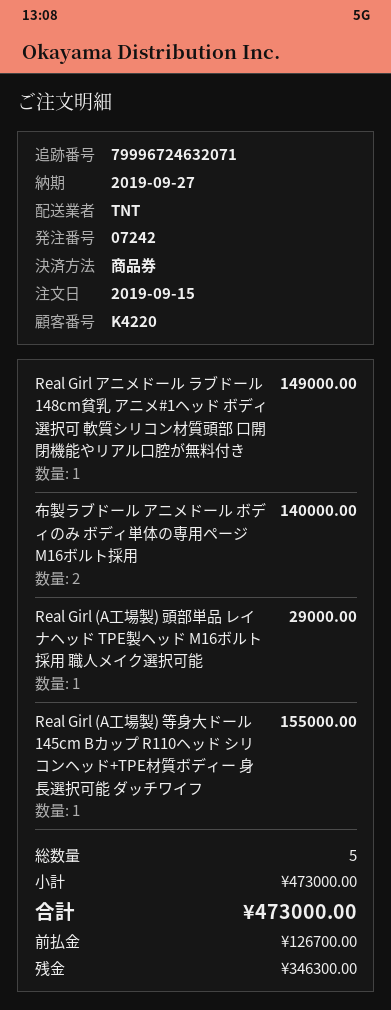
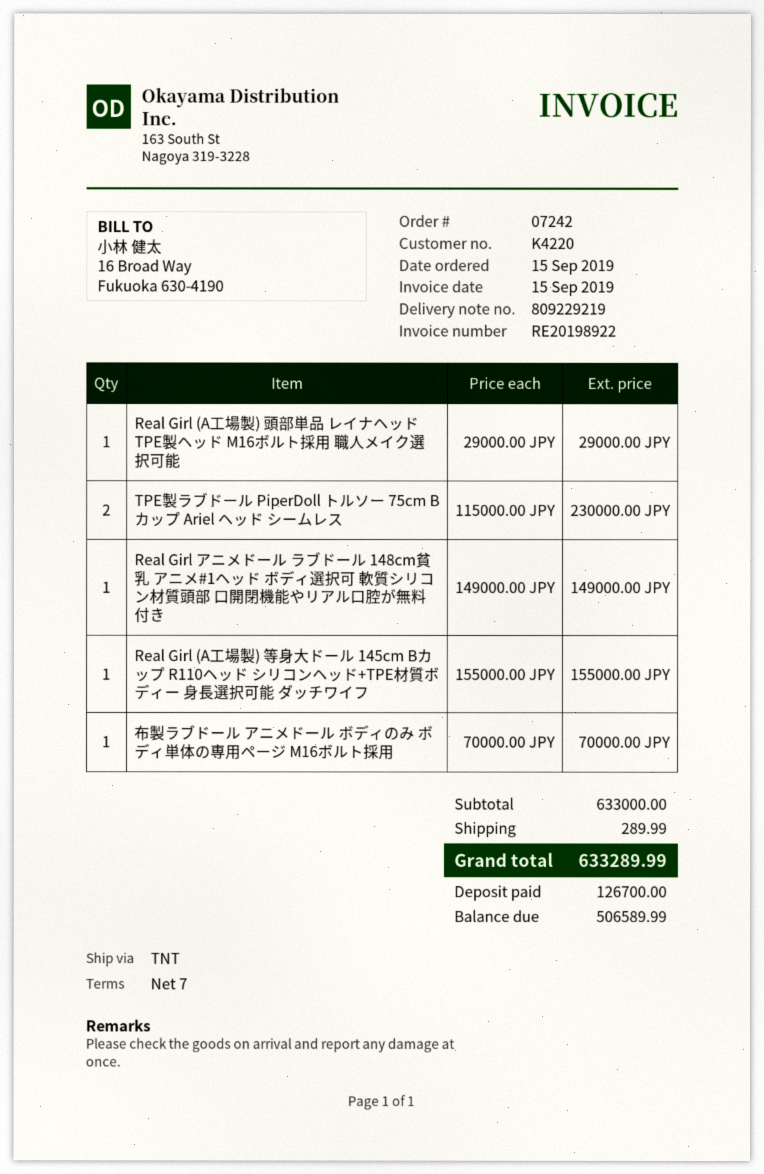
布製ラブドール アニメドール ボディのみ ボディ単体の専用ページ M16ボルト採用: 2 for 140000.00 -> 1 for 70000.00
TPE製ラブドール PiperDoll トルソー 75cm Bカップ Ariel ヘッド シームレス: none -> 2 for 230000.00
subtotal: 473000.00 -> 633000.00
shipping: none -> 289.99
total: 473000.00 -> 633289.99
balance: 346300.00 -> 506589.99

